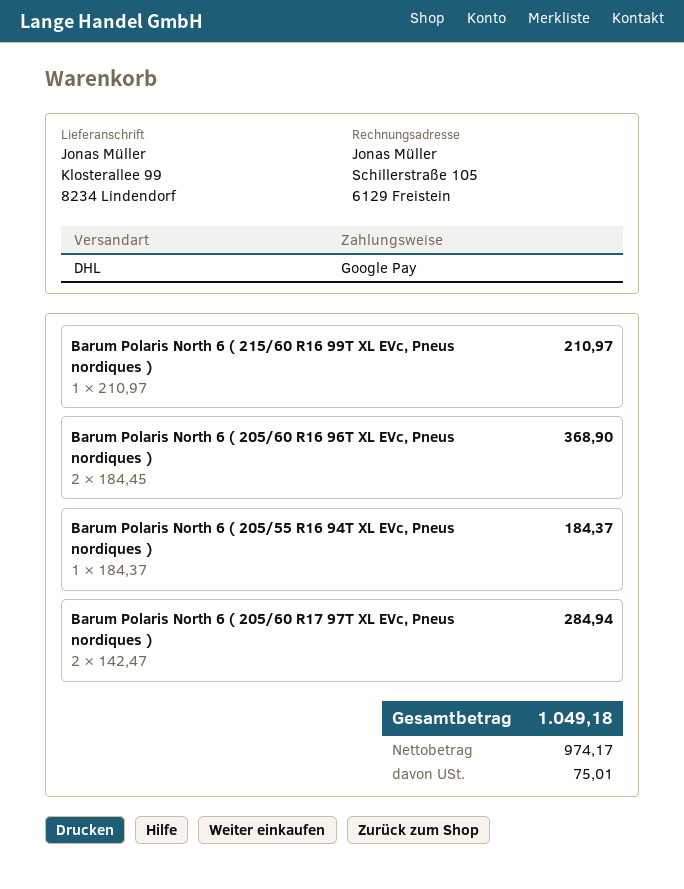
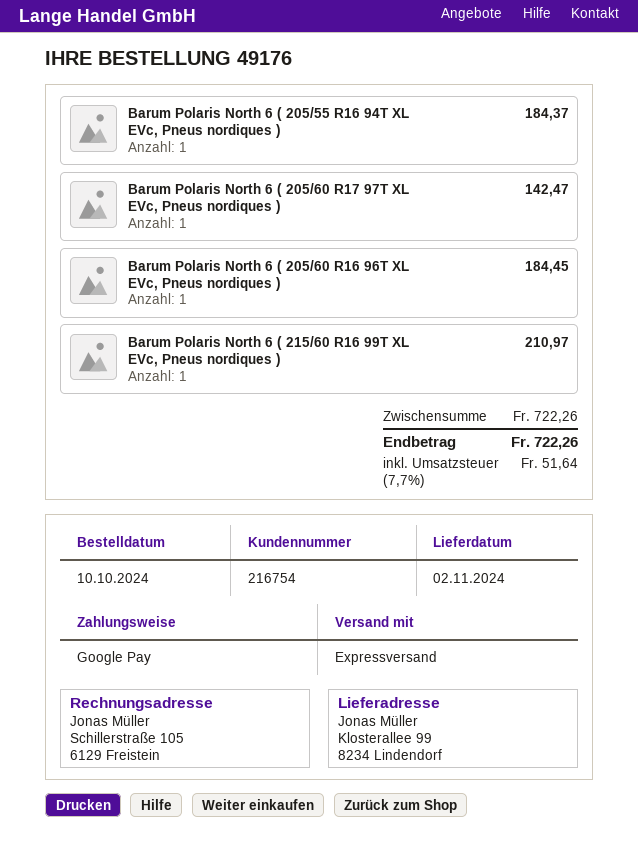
shipping method: DHL -> express
Barum Polaris North 6 ( 205/60 R16 96T XL EVc, Pneus nordiques ): 2 for 368.90 -> 1 for 184.45
Barum Polaris North 6 ( 205/60 R17 97T XL EVc, Pneus nordiques ): 2 for 284.94 -> 1 for 142.47
tax: 75.01 -> 51.64
total: 1049.18 -> 722.26

